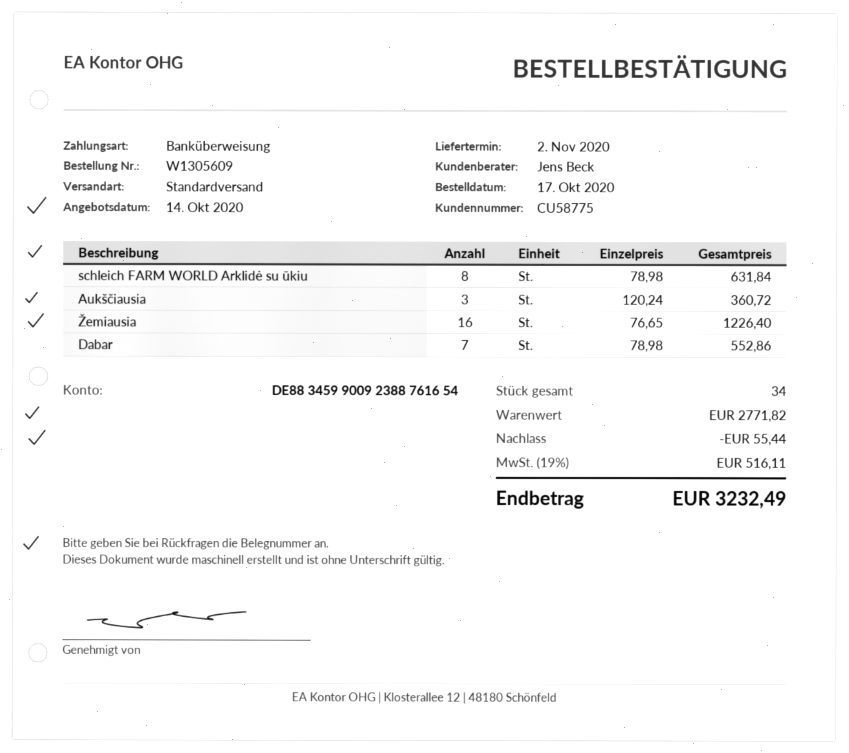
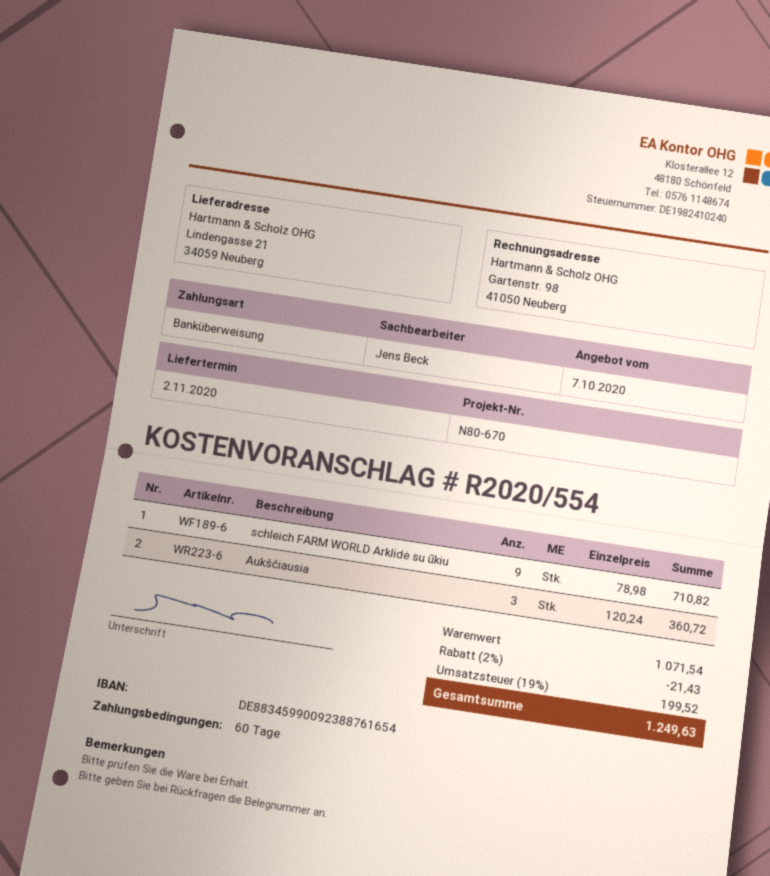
quote date: 2020-10-14 -> 2020-10-07
schleich FARM WORLD Arklidė su ūkiu: 8 x 78.98 = 631.84 -> 9 x 78.98 = 710.82
Žemiausia: 16 x 76.65 = 1226.40 -> none
Dabar: 7 x 78.98 = 552.86 -> none
subtotal: 2771.82 -> 1071.54
discount: 55.44 -> 21.43
tax: 19% = 516.11 -> 19% = 199.52
total: 3232.49 -> 1249.63

